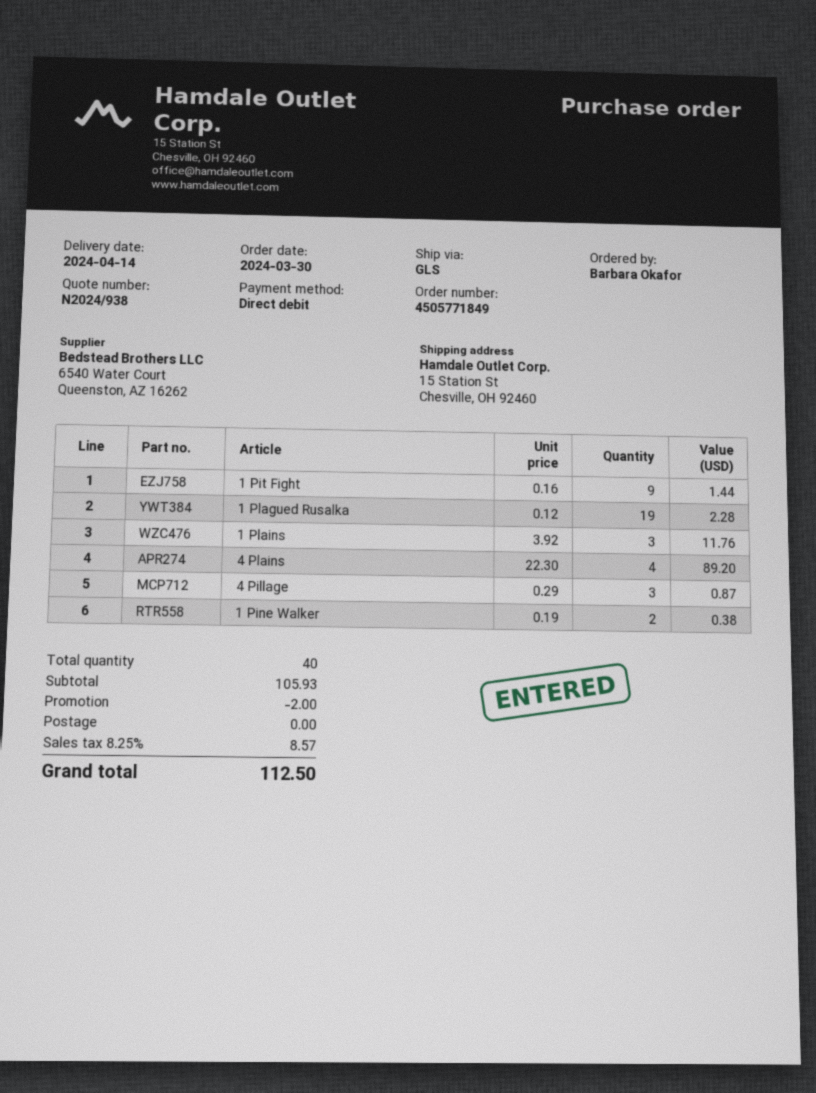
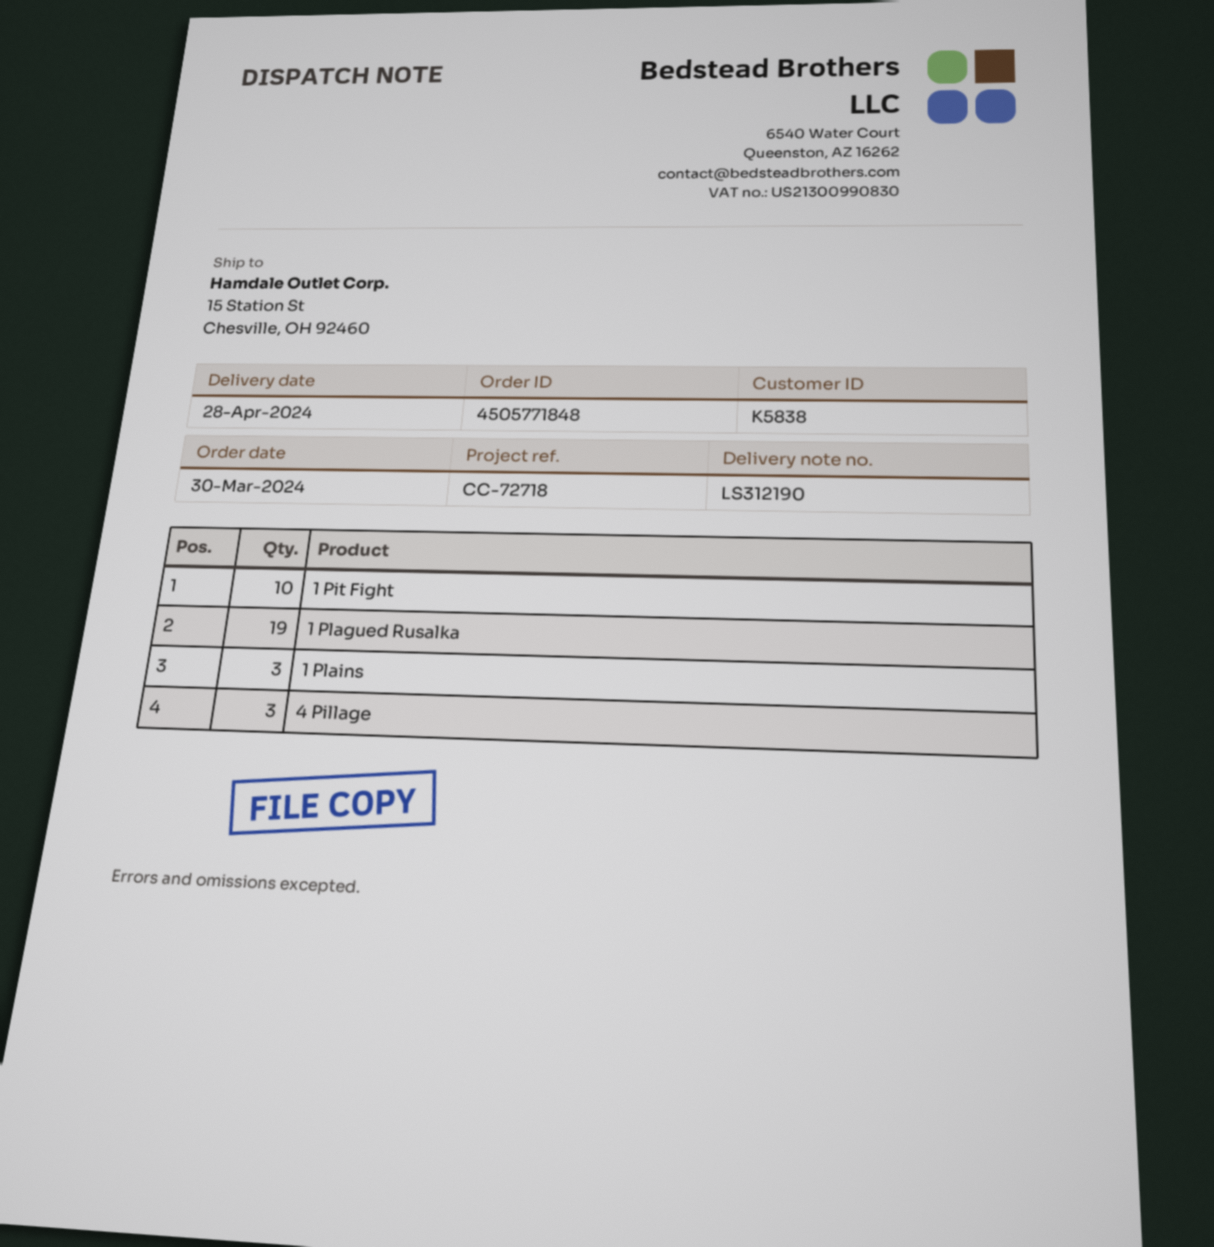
order number: 4505771849 -> 4505771848
delivery date: 2024-04-14 -> 2024-04-28
1 Pit Fight: 9 -> 10
4 Plains: 4 -> none
1 Pine Walker: 2 -> none

